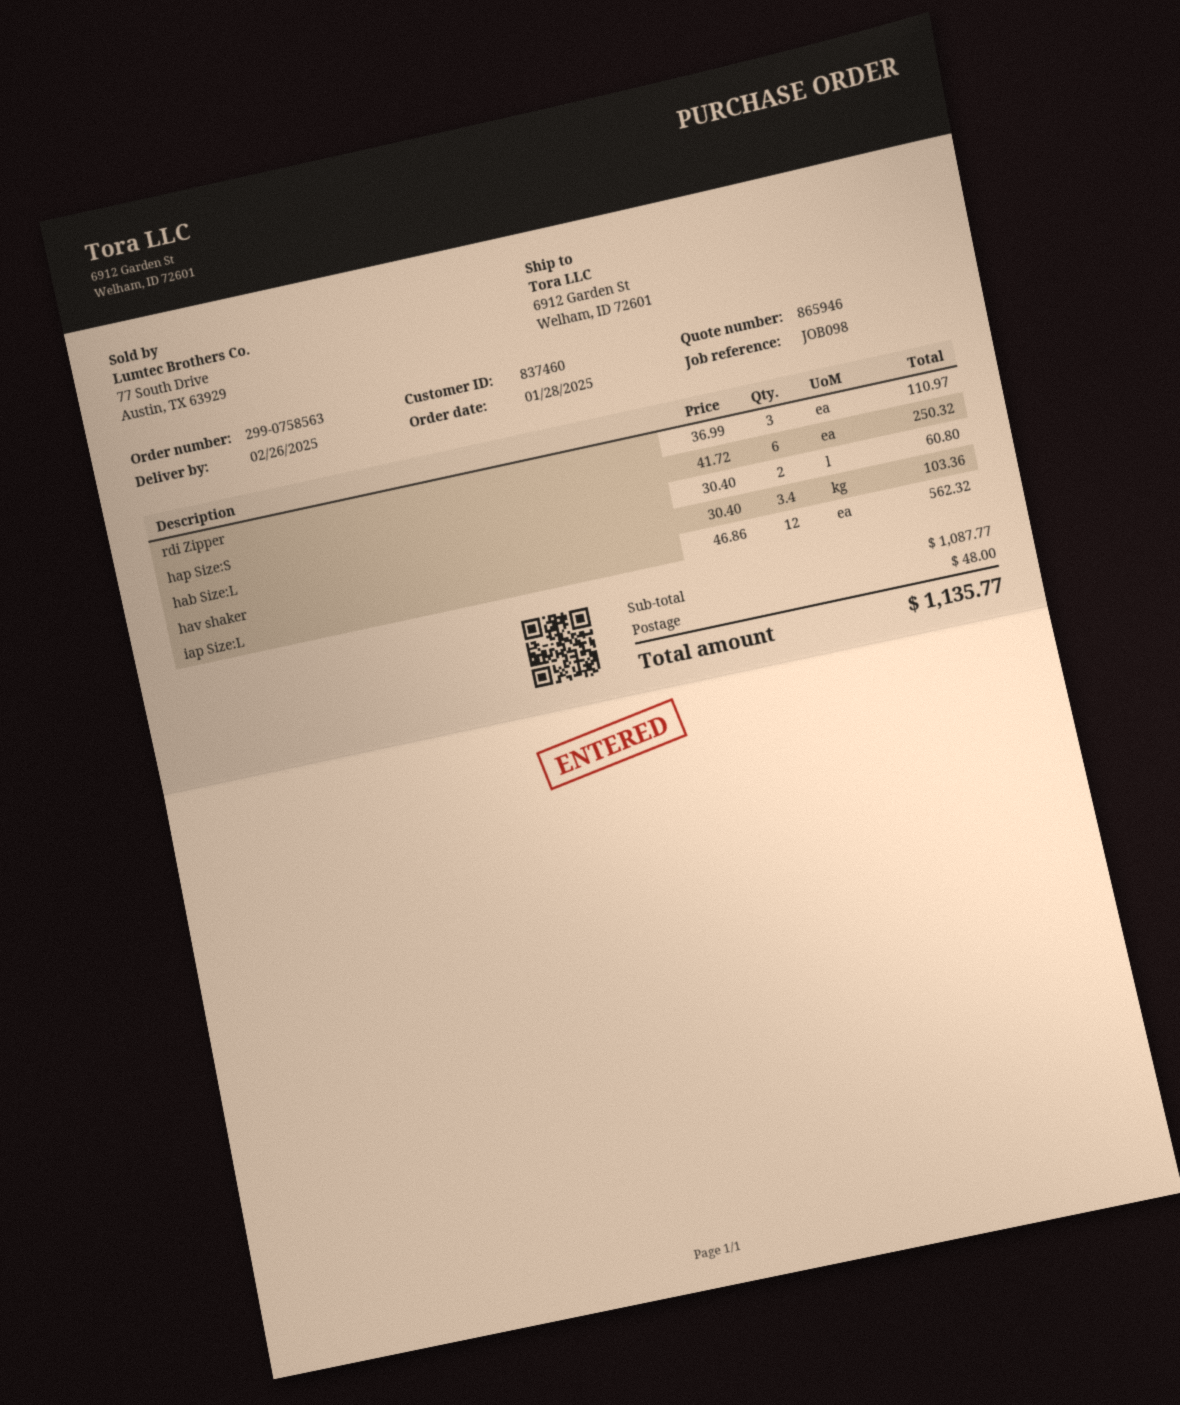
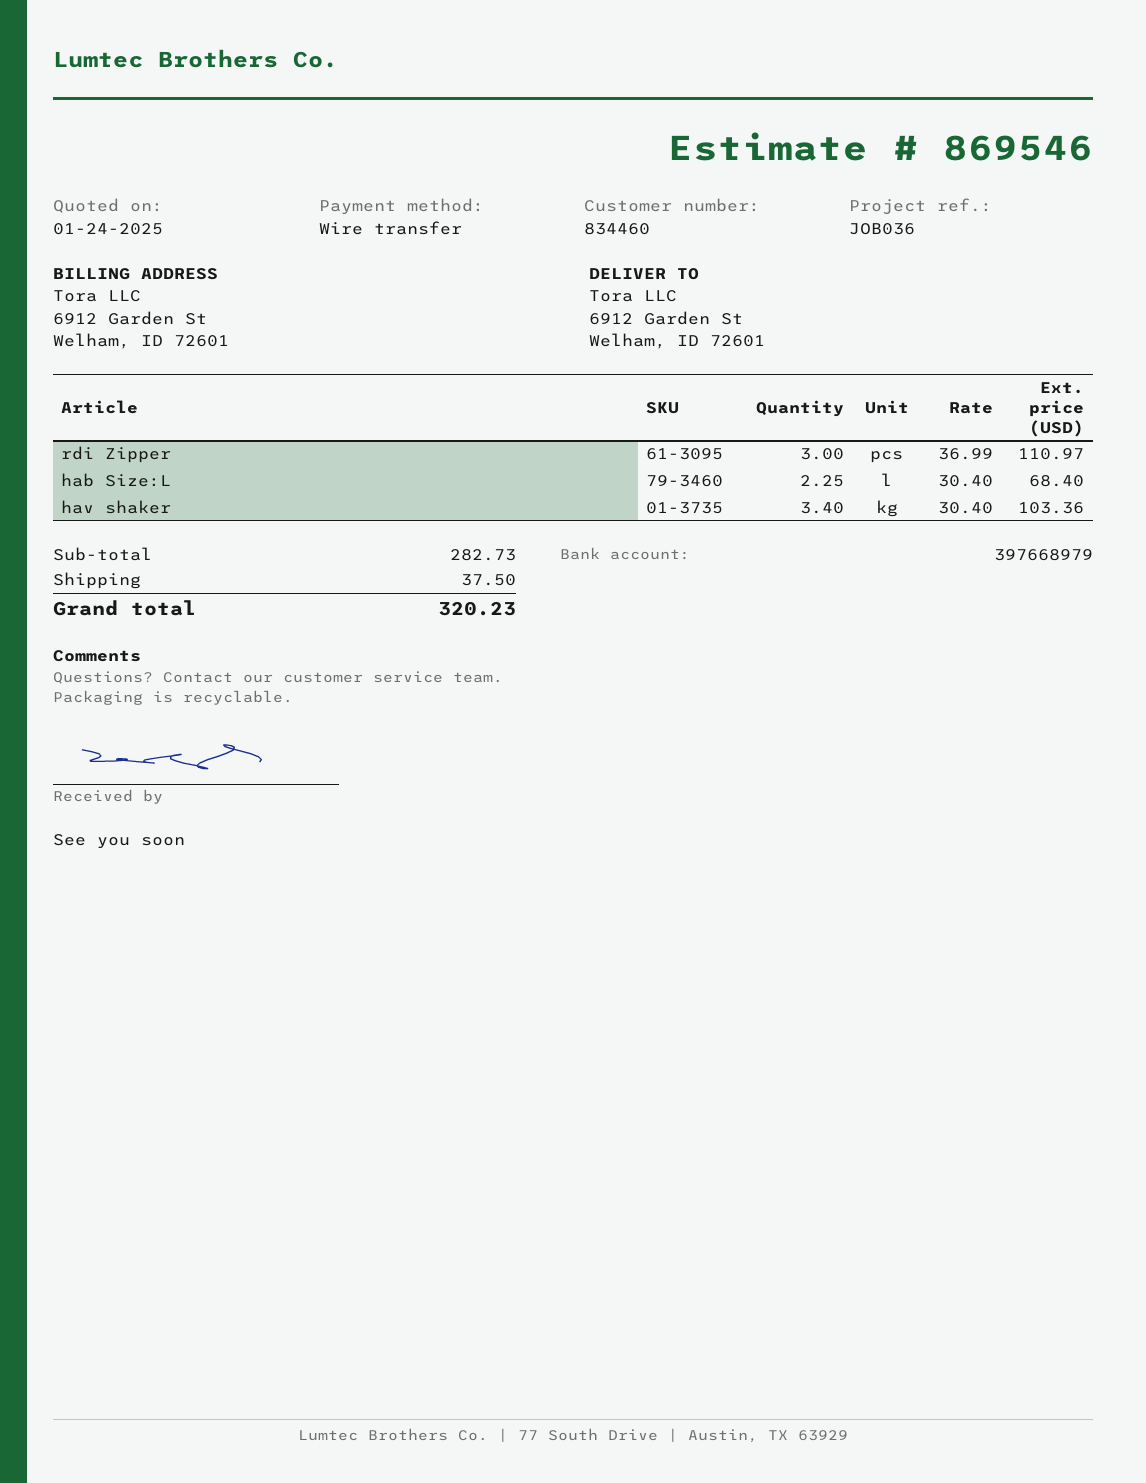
quote number: 865946 -> 869546
customer number: 837460 -> 834460
reference: JOB098 -> JOB036
hap Size:S: 6 x 41.72 = 250.32 -> none
hab Size:L: 2 x 30.40 = 60.80 -> 2.25 x 30.40 = 68.40
iap Size:L: 12 x 46.86 = 562.32 -> none
subtotal: 1087.77 -> 282.73
shipping: 48.00 -> 37.50
total: 1135.77 -> 320.23

